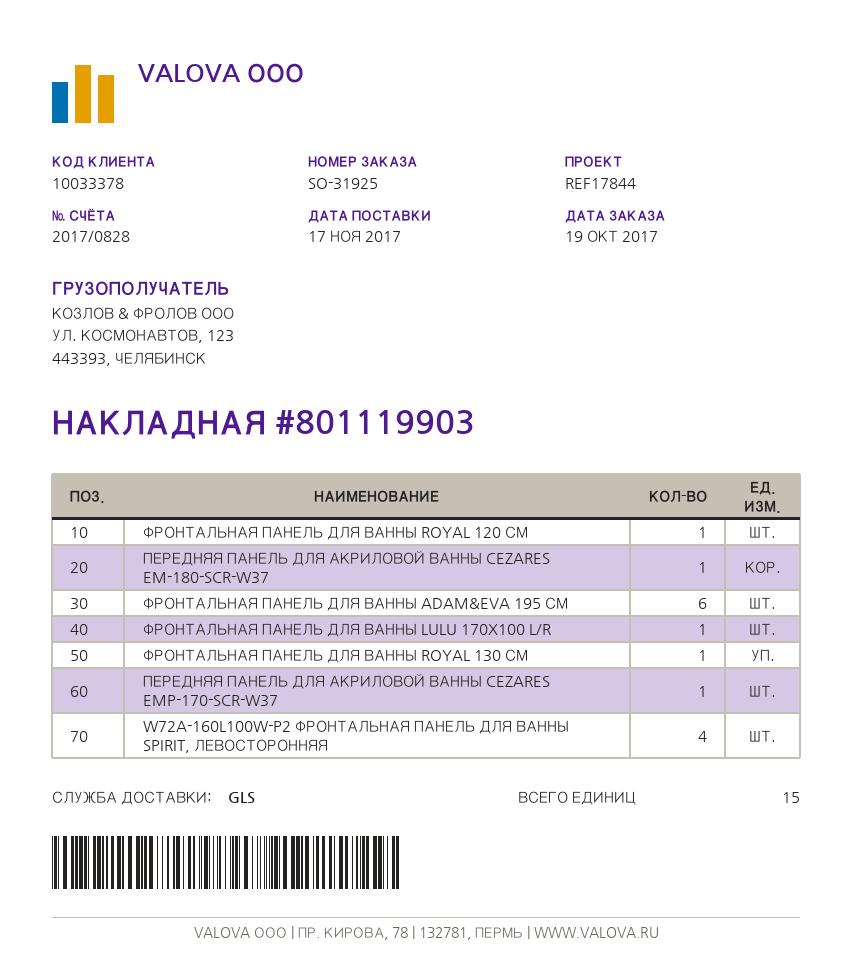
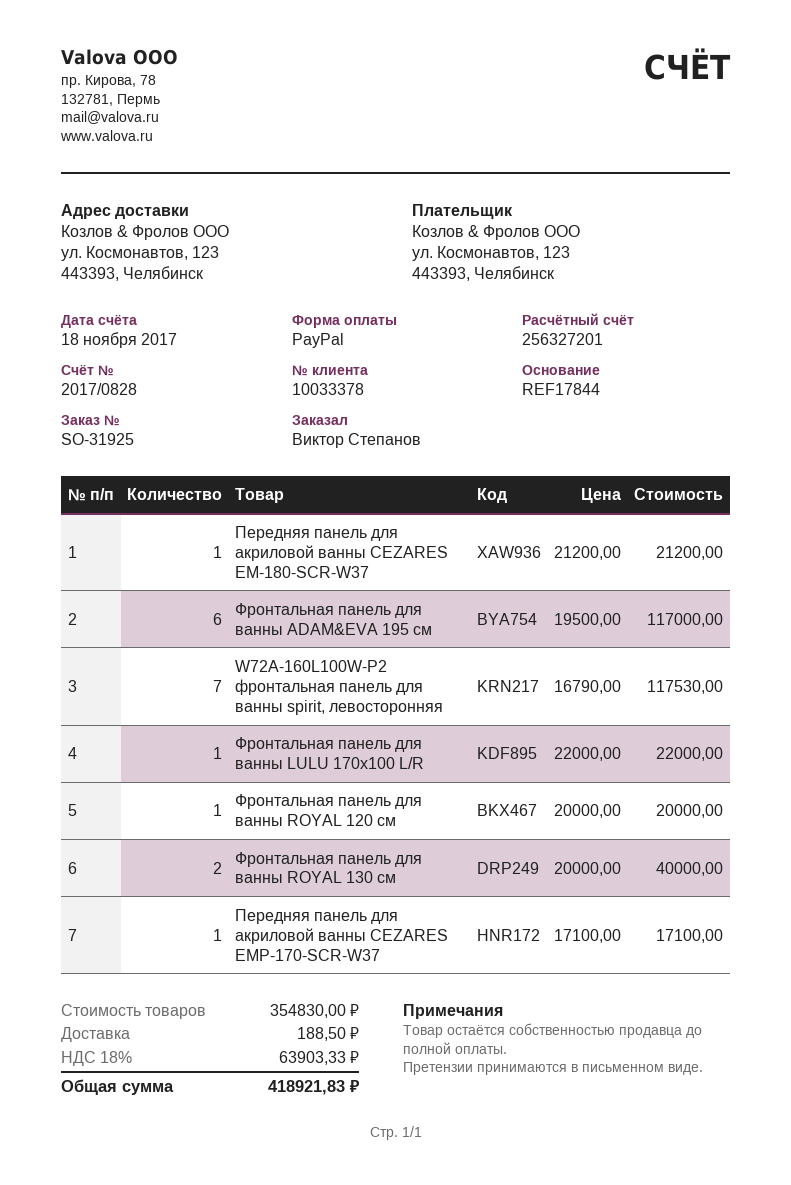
ФРОНТАЛЬНАЯ ПАНЕЛЬ ДЛЯ ВАННЫ ROYAL 130 СМ: 1 -> 2
W72A-160L100W-P2 ФРОНТАЛЬНАЯ ПАНЕЛЬ ДЛЯ ВАННЫ SPIRIT, ЛЕВОСТОРОННЯЯ: 4 -> 7

